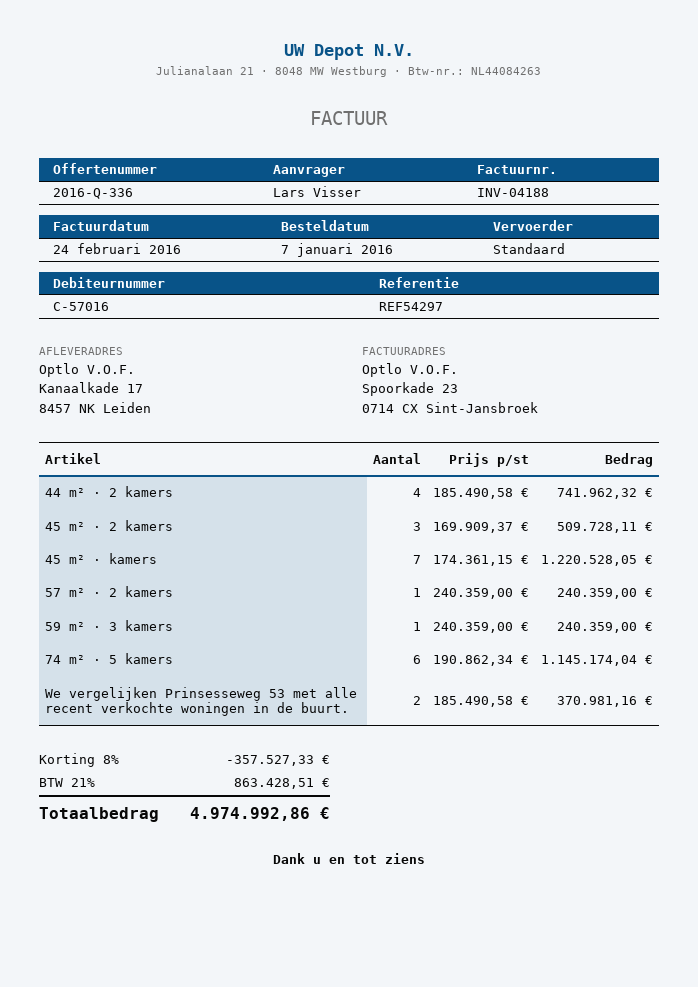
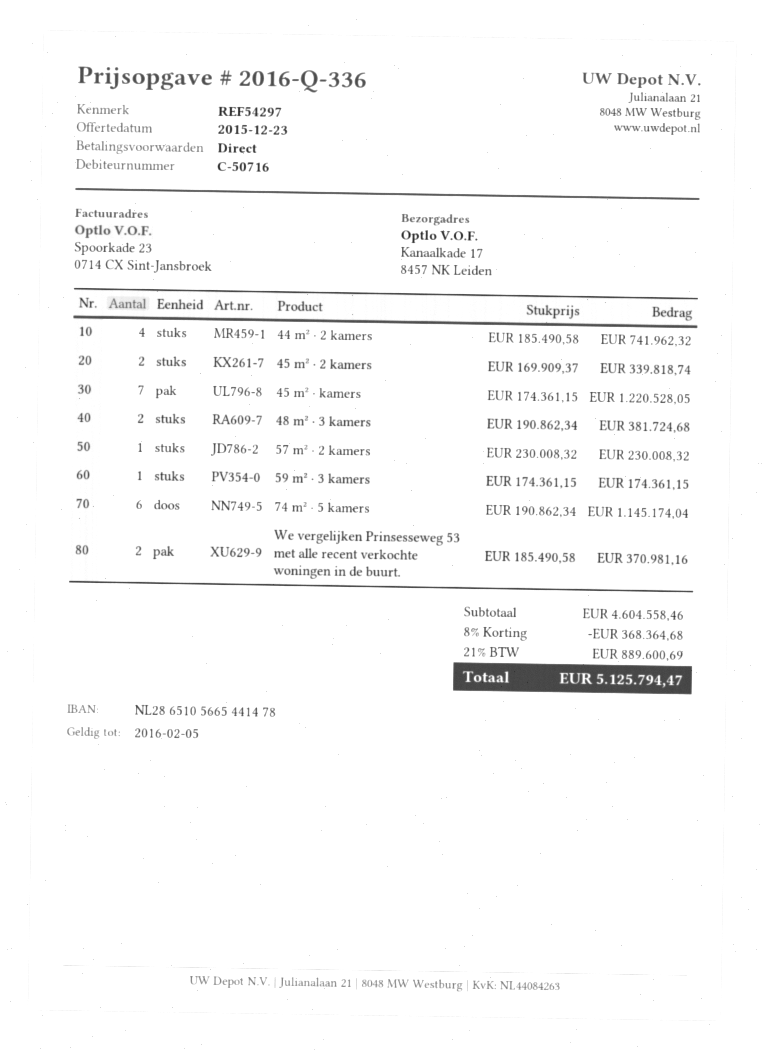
customer number: C-57016 -> C-50716
45 m² · 2 kamers: 3 x 169909.37 = 509728.11 -> 2 x 169909.37 = 339818.74
57 m² · 2 kamers: 1 x 240359.00 = 240359.00 -> 1 x 230008.32 = 230008.32
59 m² · 3 kamers: 1 x 240359.00 = 240359.00 -> 1 x 174361.15 = 174361.15
48 m² · 3 kamers: none -> 2 x 190862.34 = 381724.68
discount: 8% = 357527.33 -> 8% = 368364.68
tax: 21% = 863428.51 -> 21% = 889600.69
total: 4974992.86 -> 5125794.47

